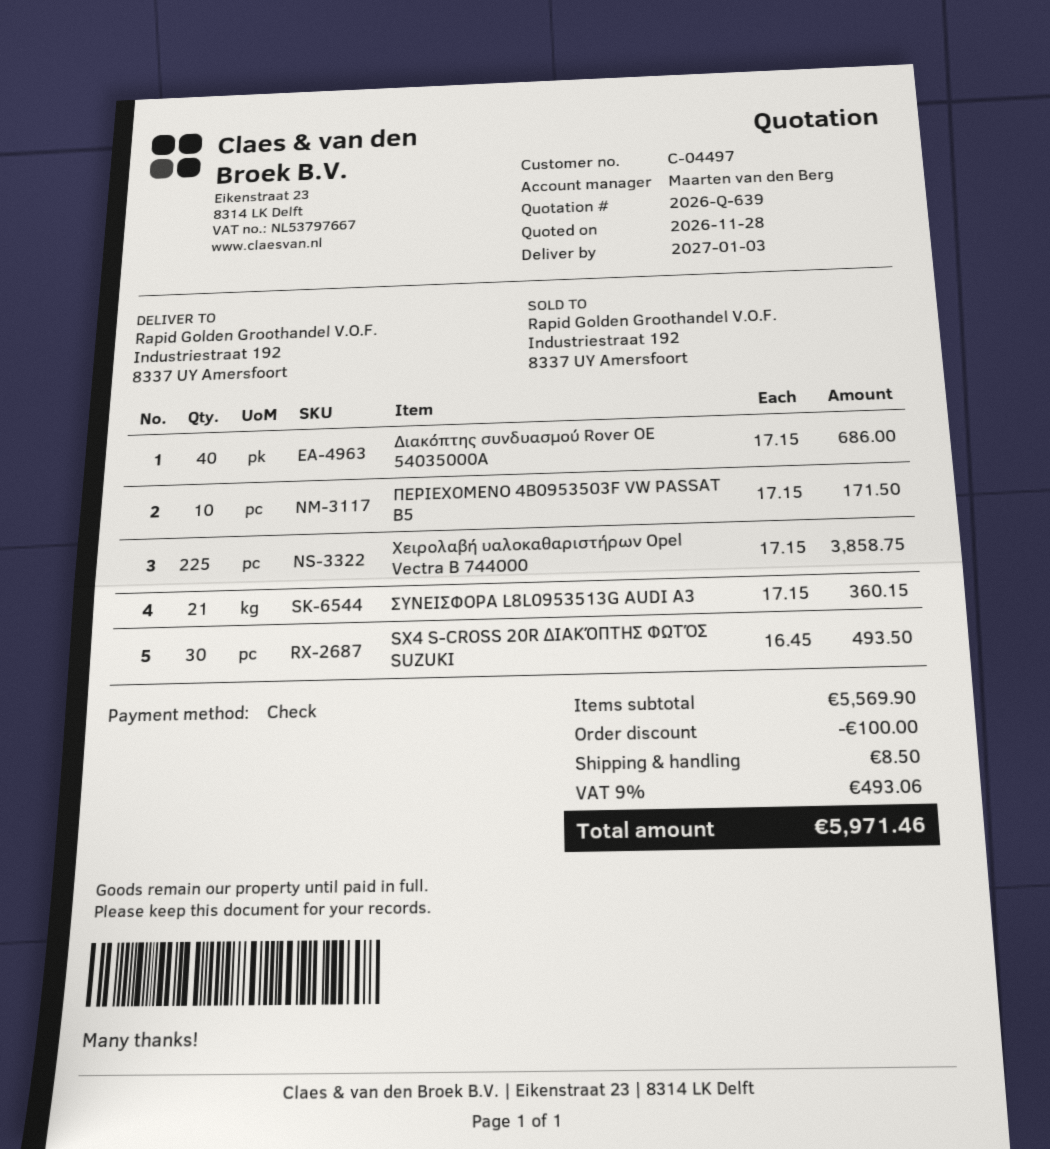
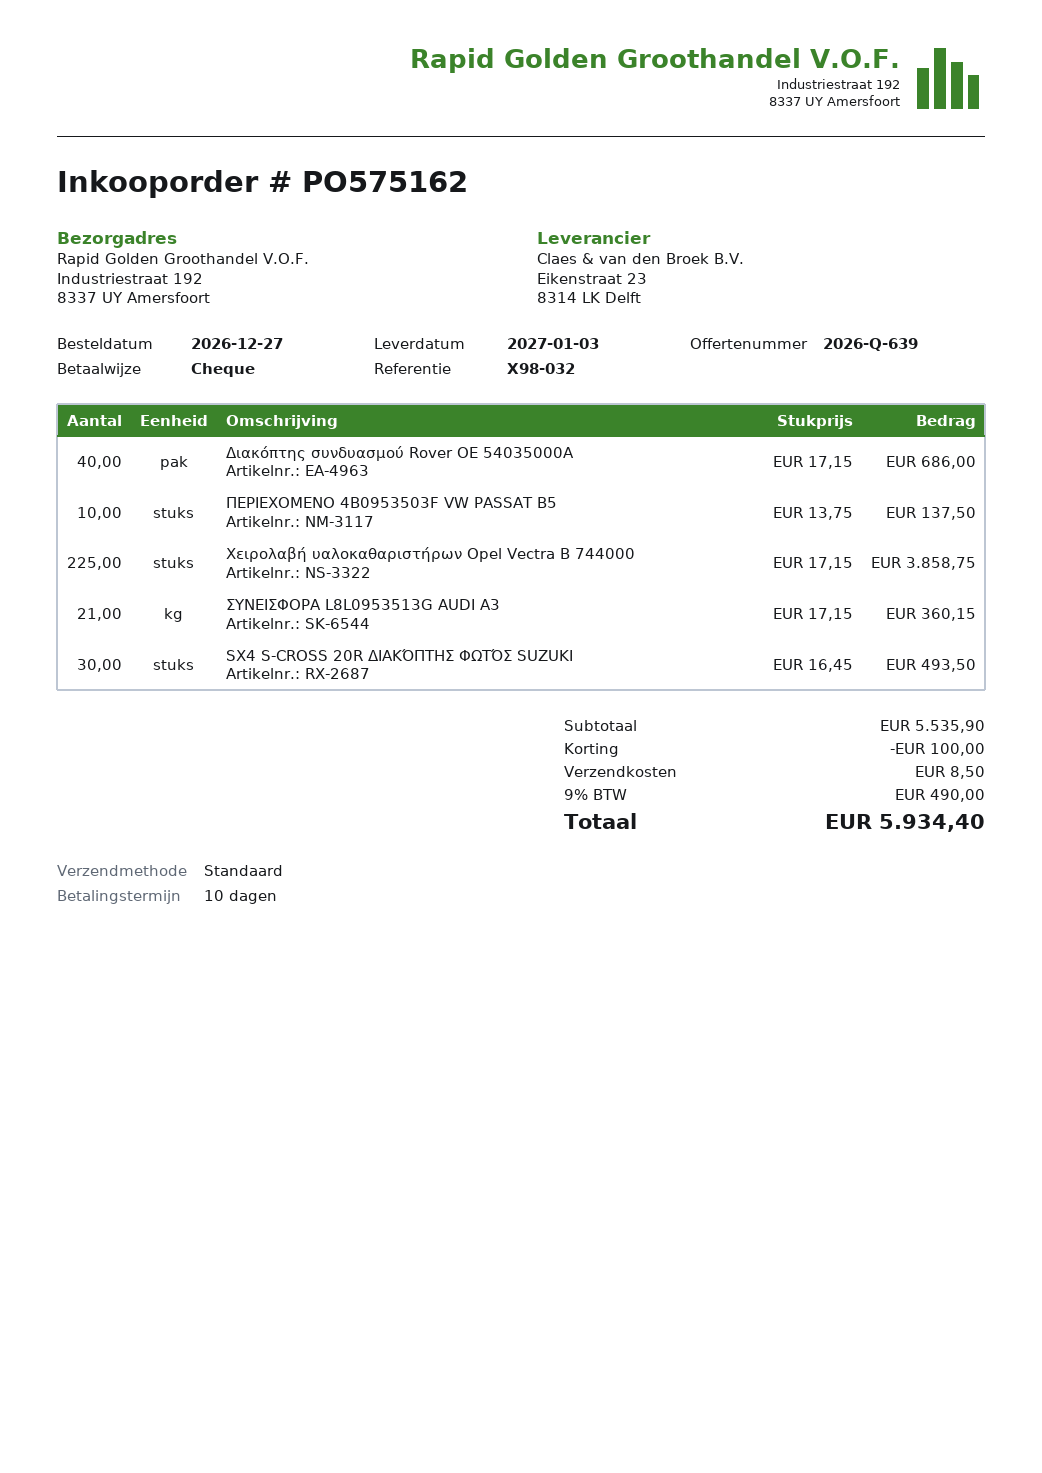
ΠΕΡΙΕΧΟΜΕΝΟ 4B0953503F VW PASSAT B5: 10 x 17.15 = 171.50 -> 10 x 13.75 = 137.50
subtotal: 5569.90 -> 5535.90
tax: 9% = 493.06 -> 9% = 490.00
total: 5971.46 -> 5934.40

